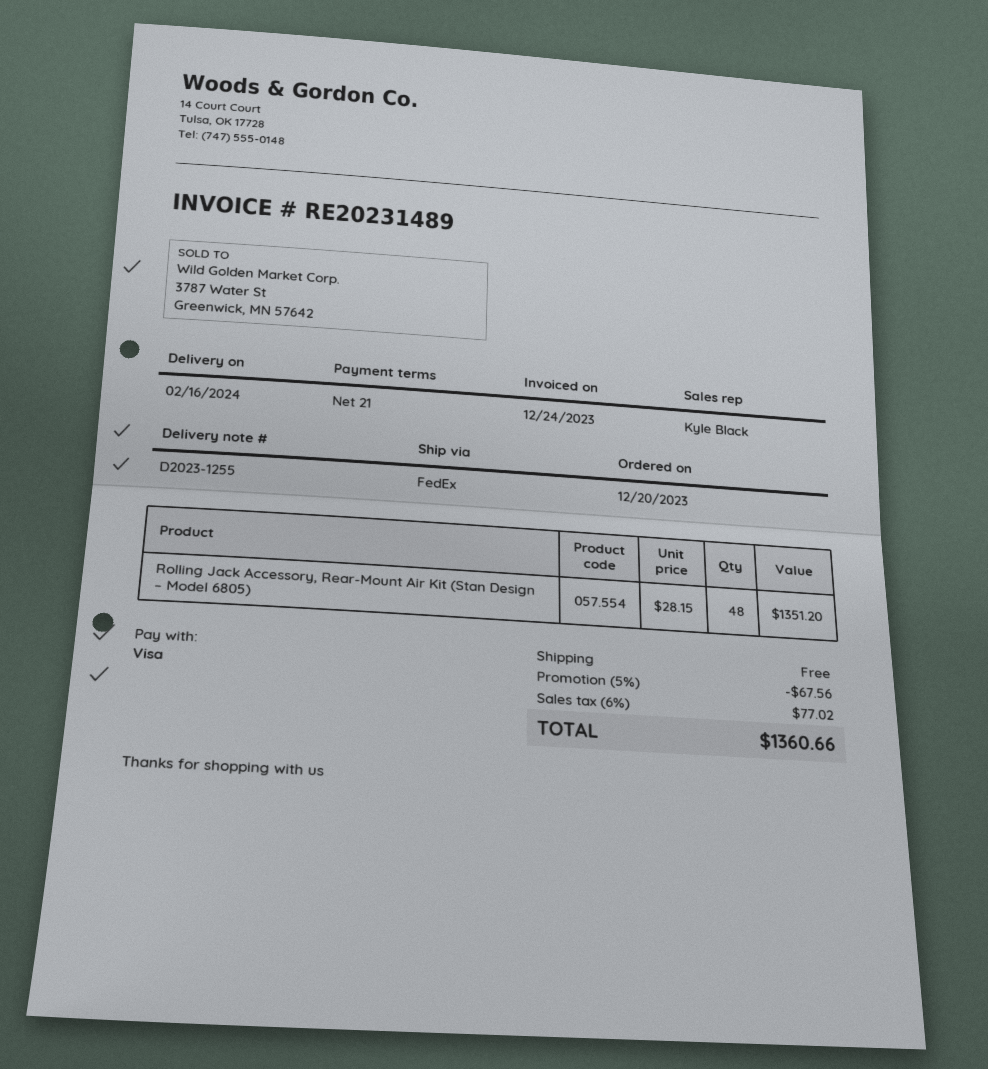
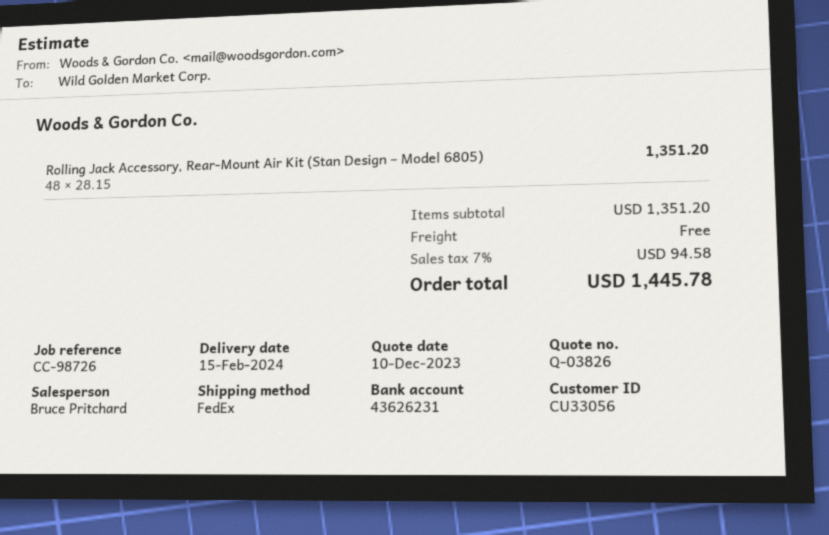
delivery date: 2024-02-16 -> 2024-02-15
sales rep: Kyle Black -> Bruce Pritchard
discount: 5% = 67.56 -> none
tax: 6% = 77.02 -> 7% = 94.58
total: 1360.66 -> 1445.78

